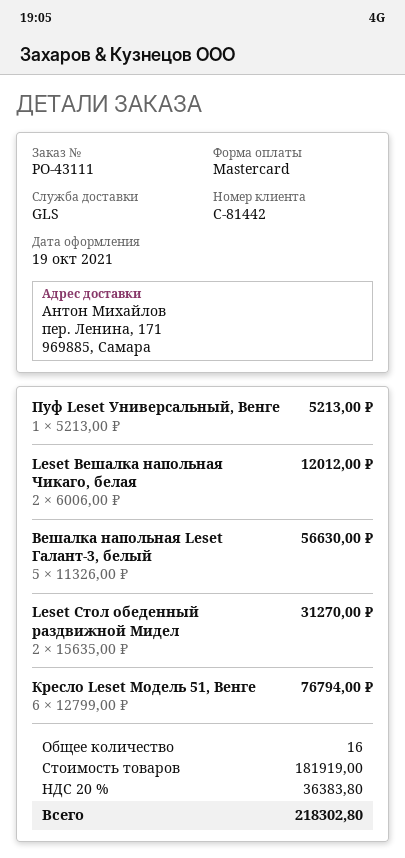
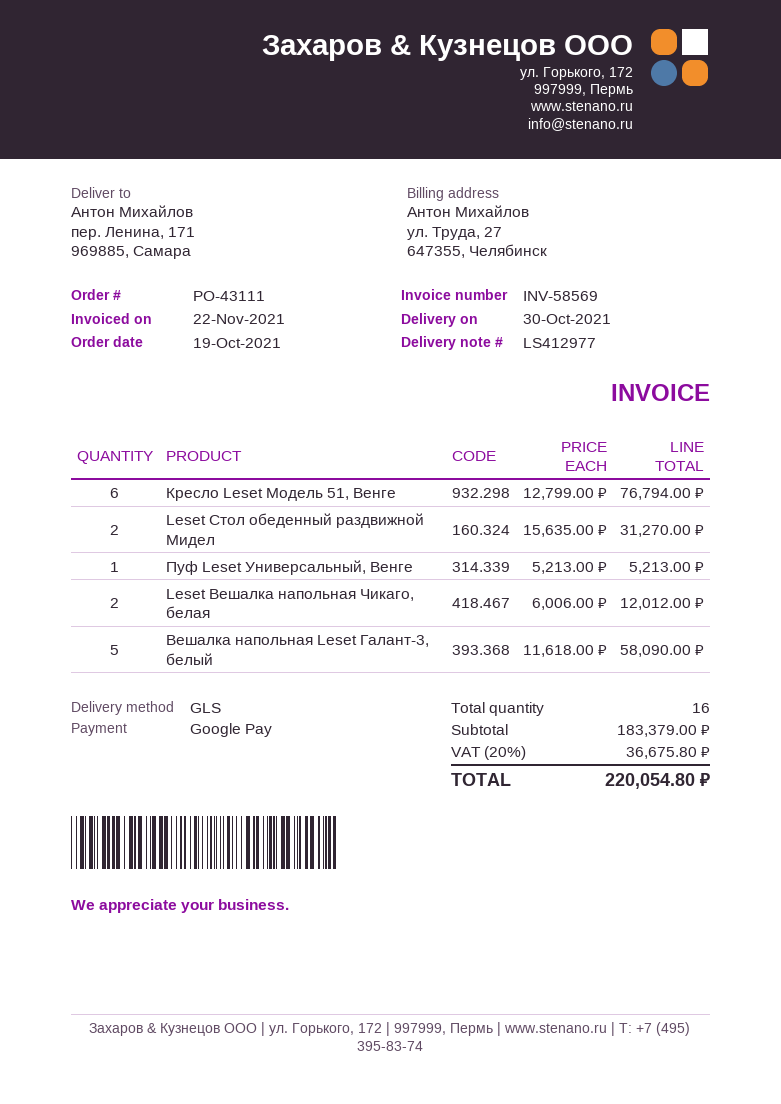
payment method: Mastercard -> Google Pay
Вешалка напольная Leset Галант-3, белый: 5 x 11326.00 = 56630.00 -> 5 x 11618.00 = 58090.00
subtotal: 181919.00 -> 183379.00
tax: 20% = 36383.80 -> 20% = 36675.80
total: 218302.80 -> 220054.80

